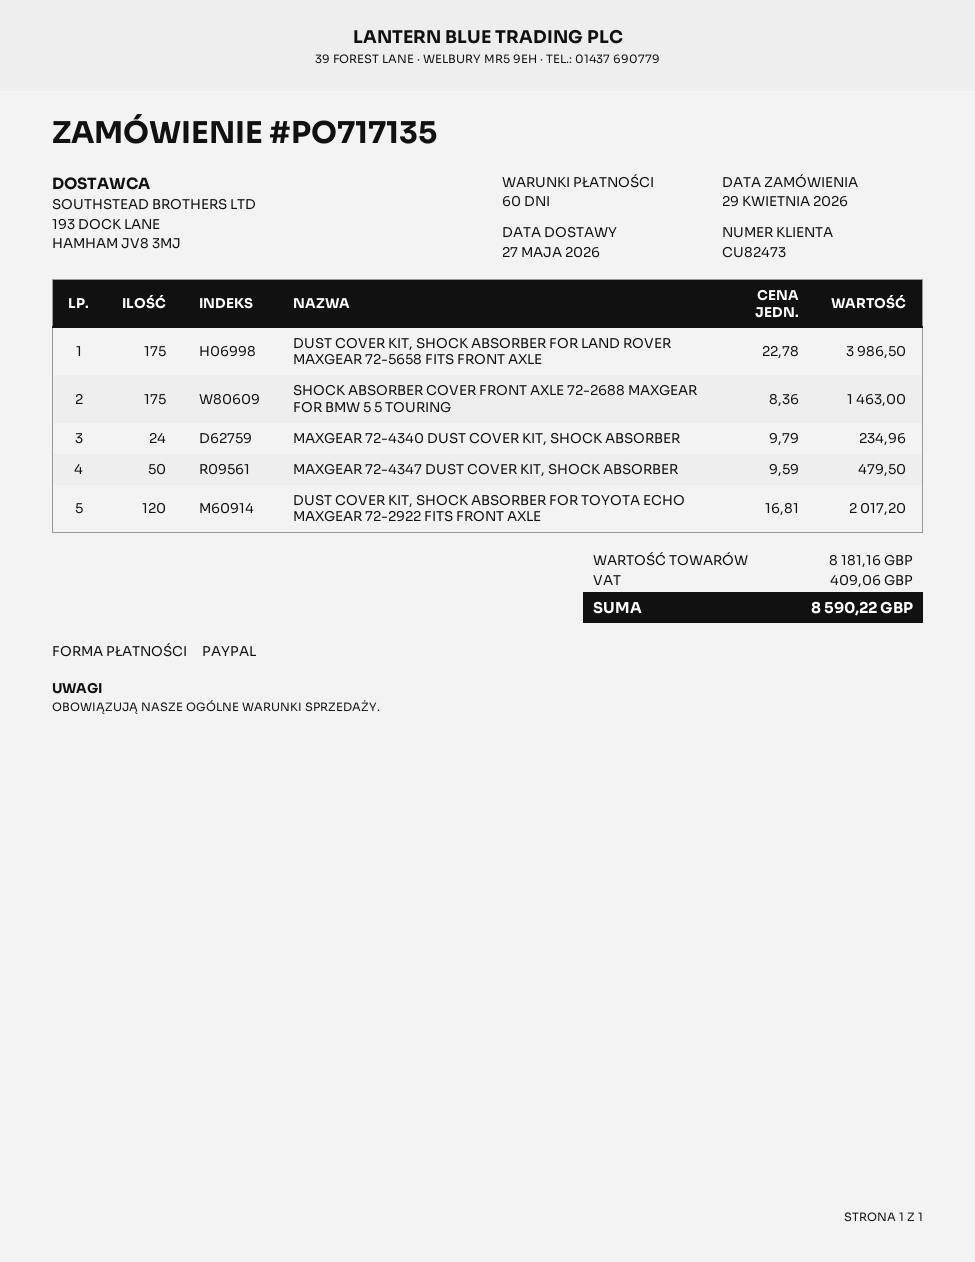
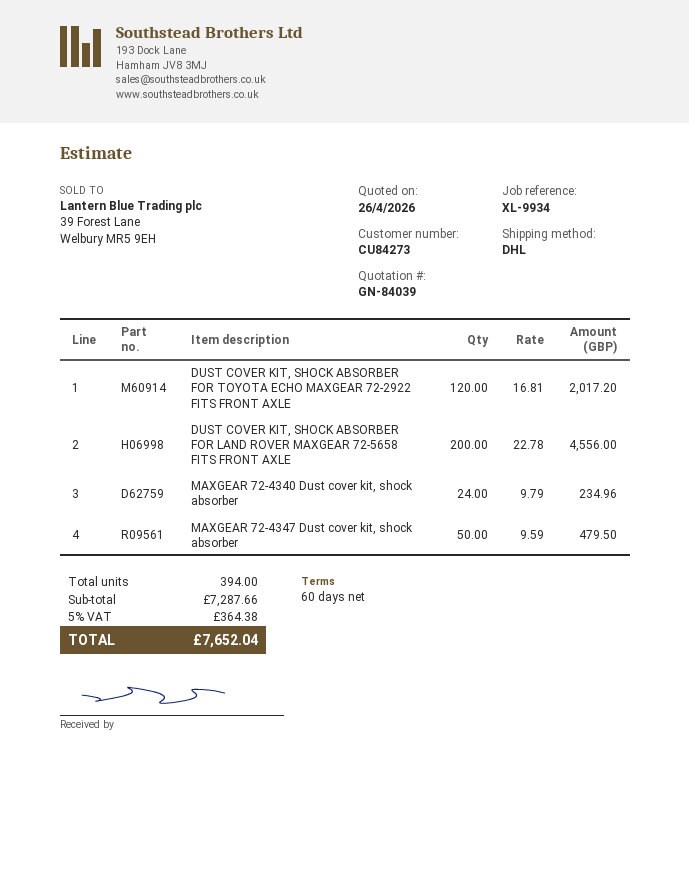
customer number: CU82473 -> CU84273
DUST COVER KIT, SHOCK ABSORBER FOR LAND ROVER MAXGEAR 72-5658 FITS FRONT AXLE: 175 x 22.78 = 3986.50 -> 200 x 22.78 = 4556.00
SHOCK ABSORBER COVER FRONT AXLE 72-2688 MAXGEAR FOR BMW 5 5 TOURING: 175 x 8.36 = 1463.00 -> none
subtotal: 8181.16 -> 7287.66
tax: 409.06 -> 364.38
total: 8590.22 -> 7652.04

